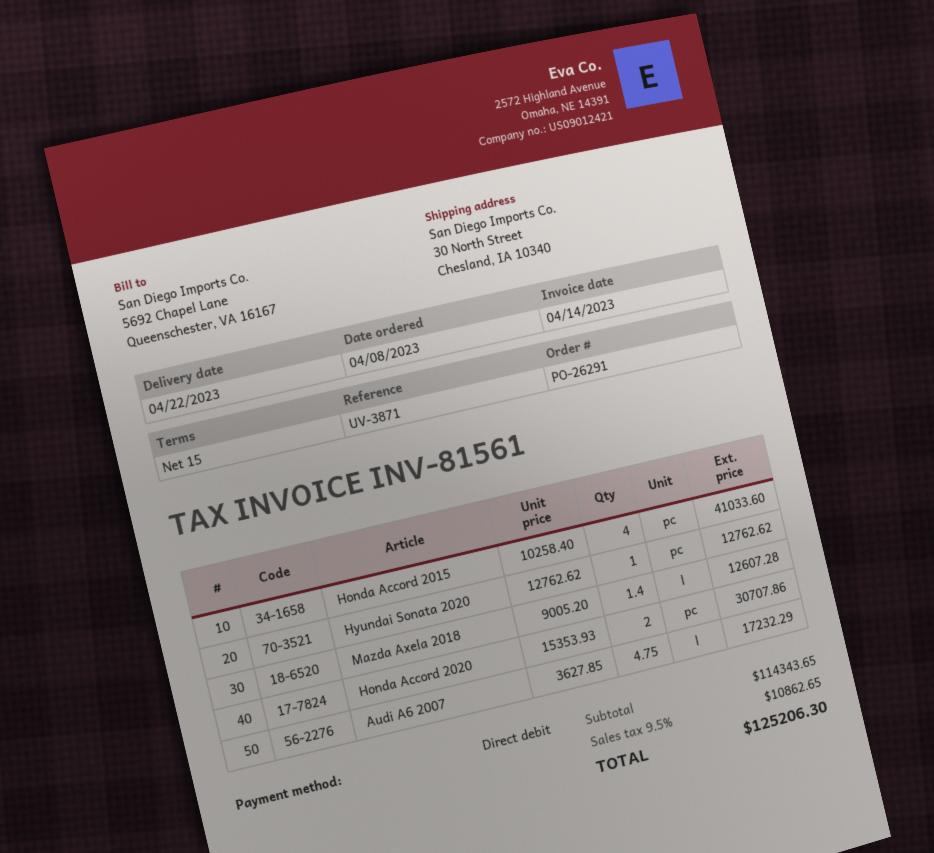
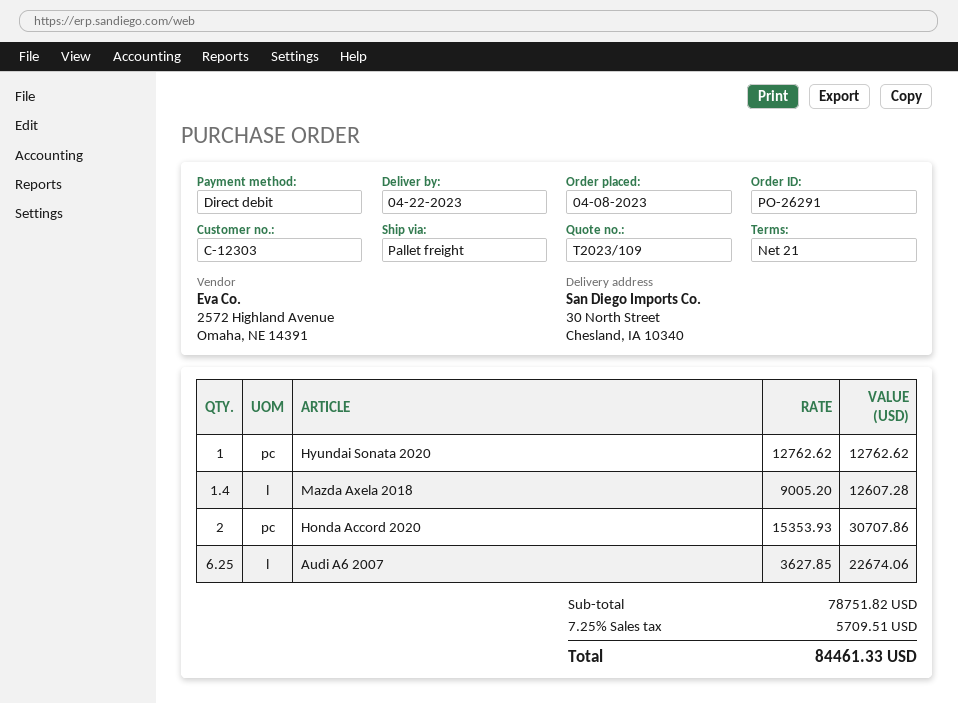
payment terms: 15 days -> 21 days
Honda Accord 2015: 4 x 10258.40 = 41033.60 -> none
Audi A6 2007: 4.75 x 3627.85 = 17232.29 -> 6.25 x 3627.85 = 22674.06
subtotal: 114343.65 -> 78751.82
tax: 9.5% = 10862.65 -> 7.25% = 5709.51
total: 125206.30 -> 84461.33

